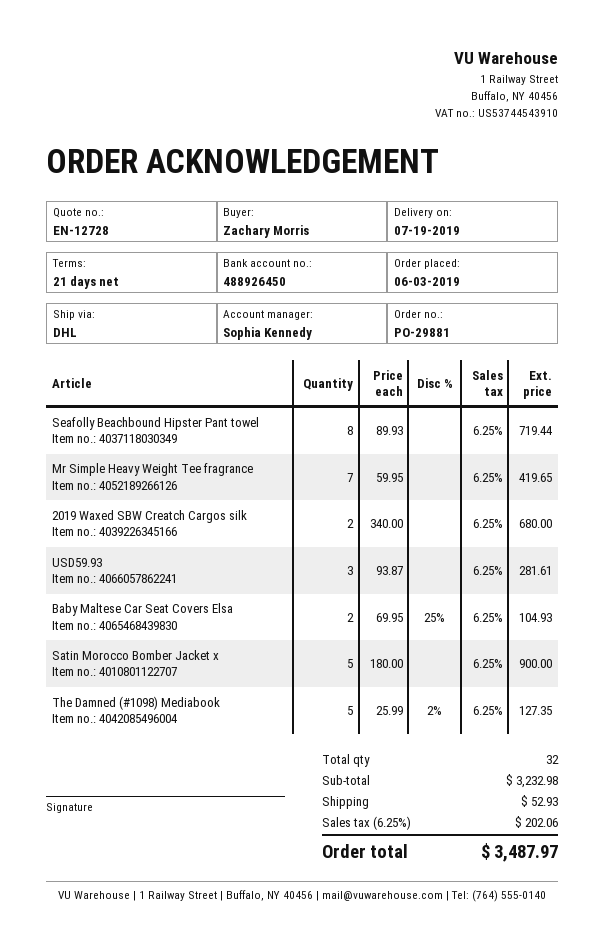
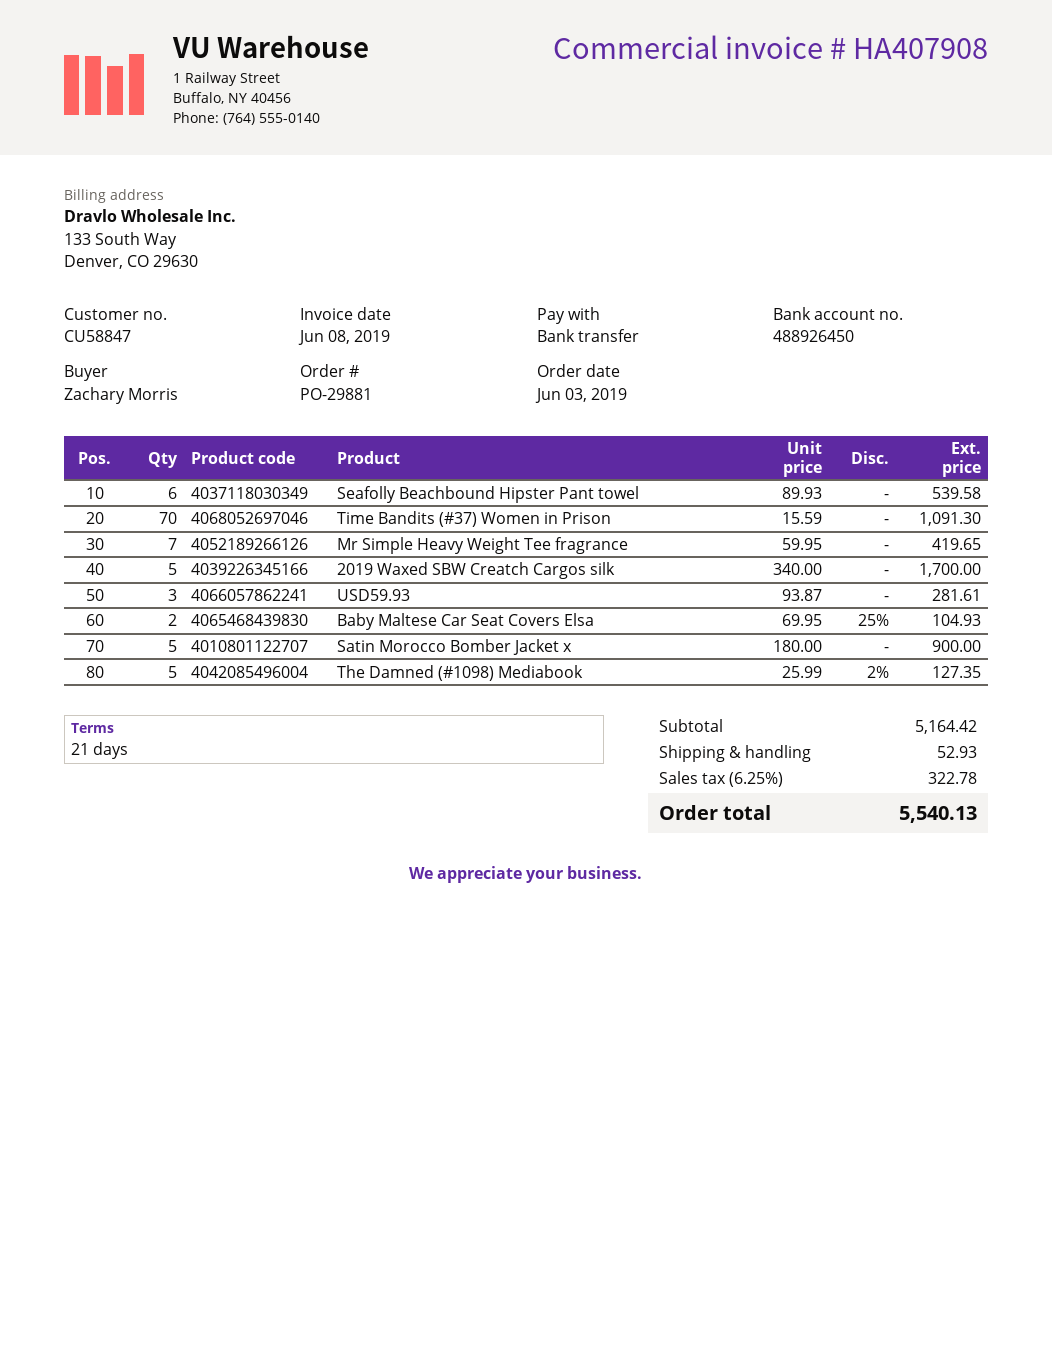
Seafolly Beachbound Hipster Pant towel: 8 x 89.93 = 719.44 -> 6 x 89.93 = 539.58
2019 Waxed SBW Creatch Cargos silk: 2 x 340.00 = 680.00 -> 5 x 340.00 = 1700.00
Time Bandits (#37) Women in Prison: none -> 70 x 15.59 = 1091.30
subtotal: 3232.98 -> 5164.42
tax: 6.25% = 202.06 -> 6.25% = 322.78
total: 3487.97 -> 5540.13

